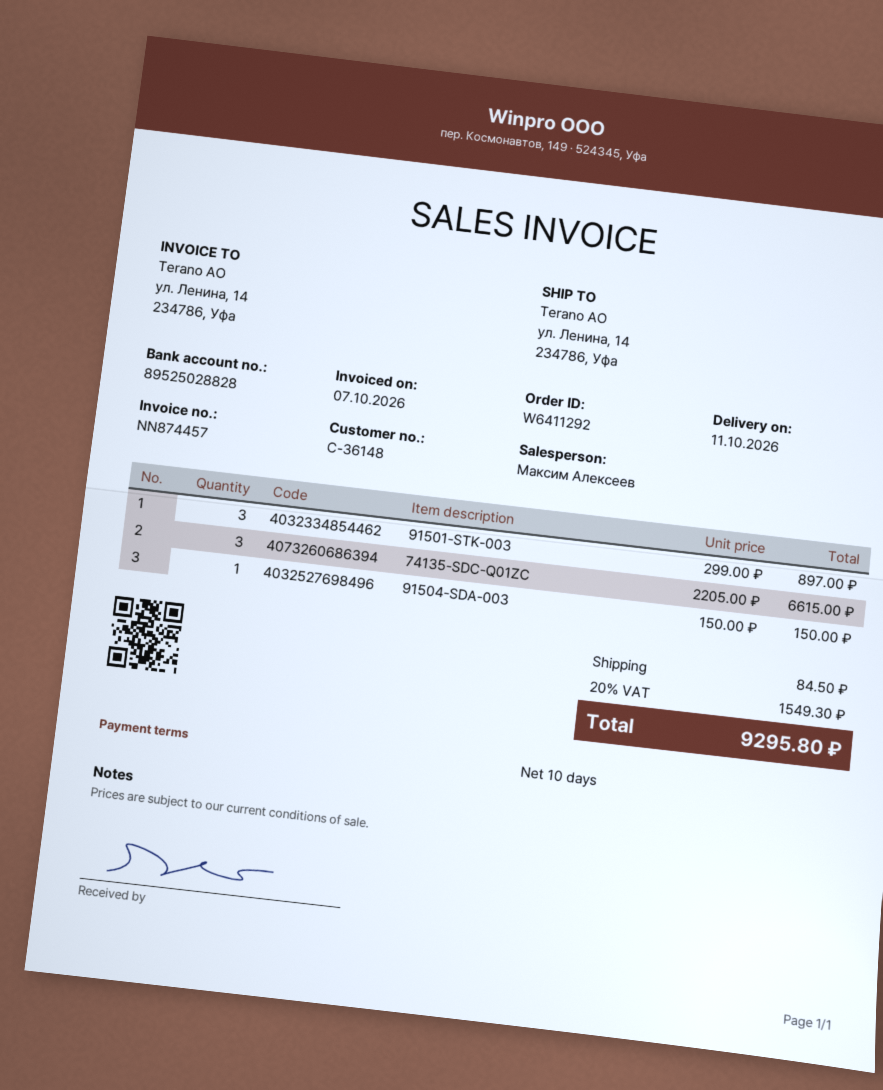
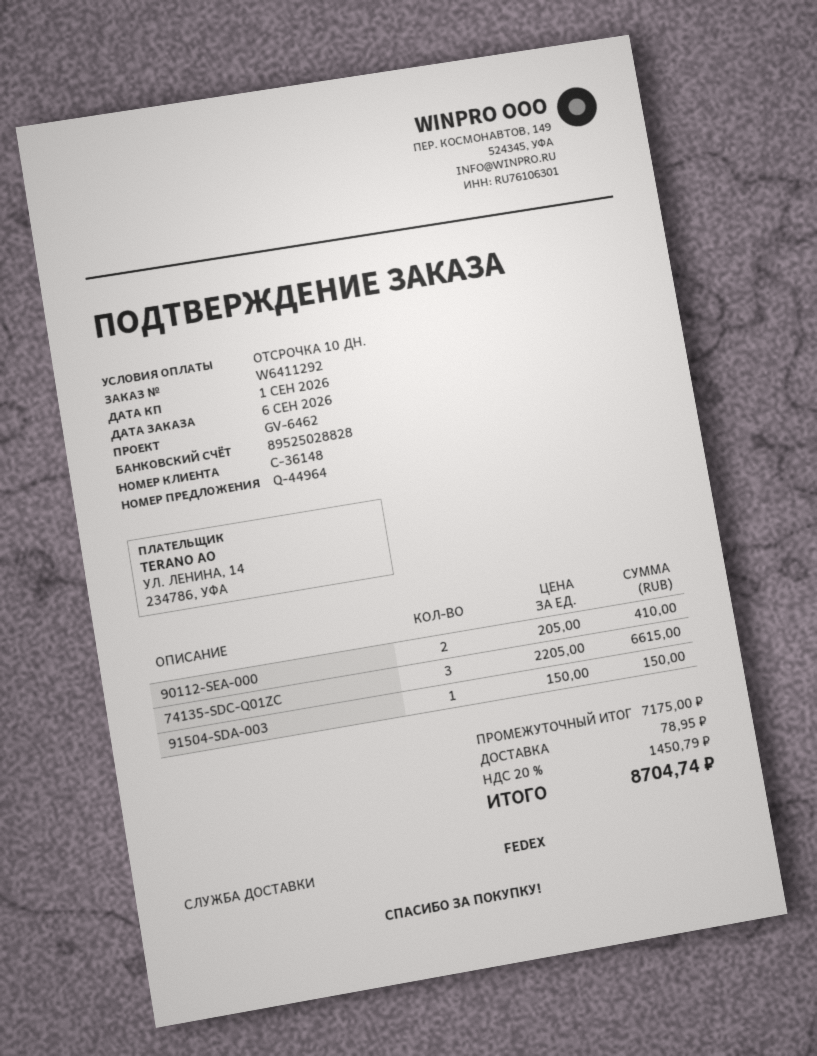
91501-STK-003: 3 x 299.00 = 897.00 -> none
90112-SEA-000: none -> 2 x 205.00 = 410.00
shipping: 84.50 -> 78.95
tax: 20% = 1549.30 -> 20% = 1450.79
total: 9295.80 -> 8704.74

